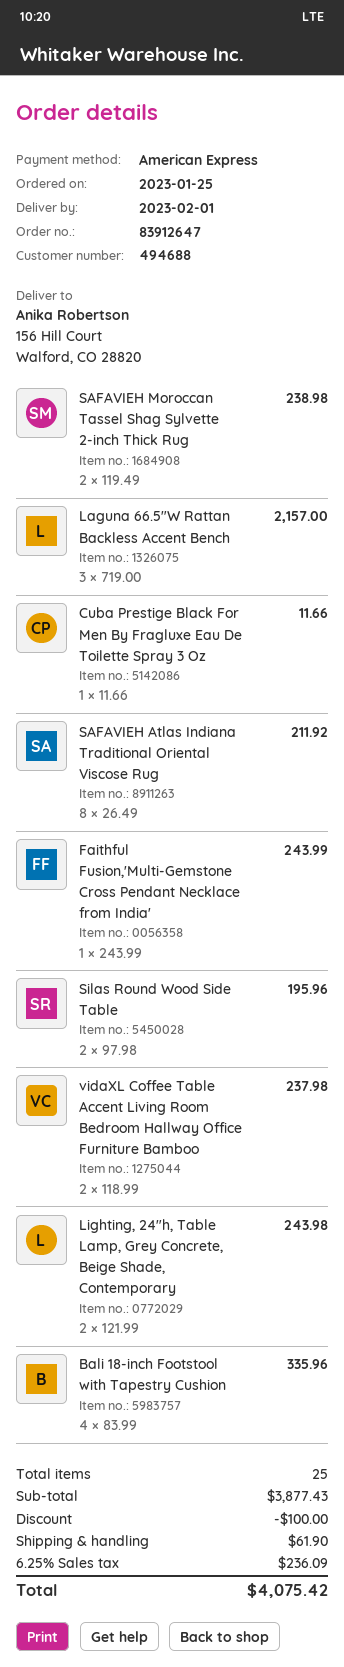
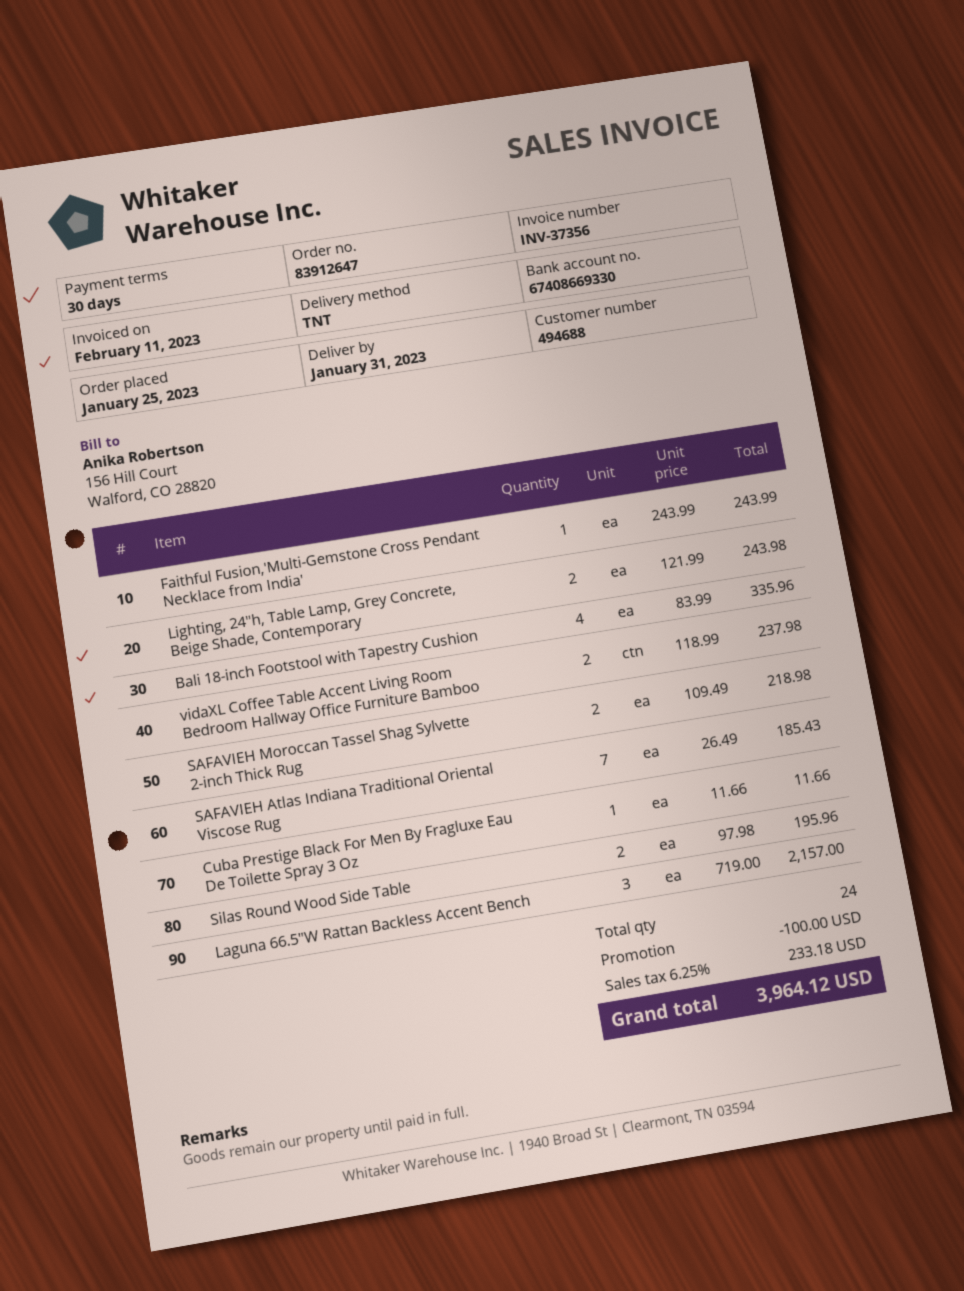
delivery date: 2023-02-01 -> 2023-01-31
SAFAVIEH Moroccan Tassel Shag Sylvette 2-inch Thick Rug: 2 x 119.49 = 238.98 -> 2 x 109.49 = 218.98
SAFAVIEH Atlas Indiana Traditional Oriental Viscose Rug: 8 x 26.49 = 211.92 -> 7 x 26.49 = 185.43
total quantity: 25 -> 24
shipping: 61.90 -> none
tax: 6.25% = 236.09 -> 6.25% = 233.18
total: 4075.42 -> 3964.12

